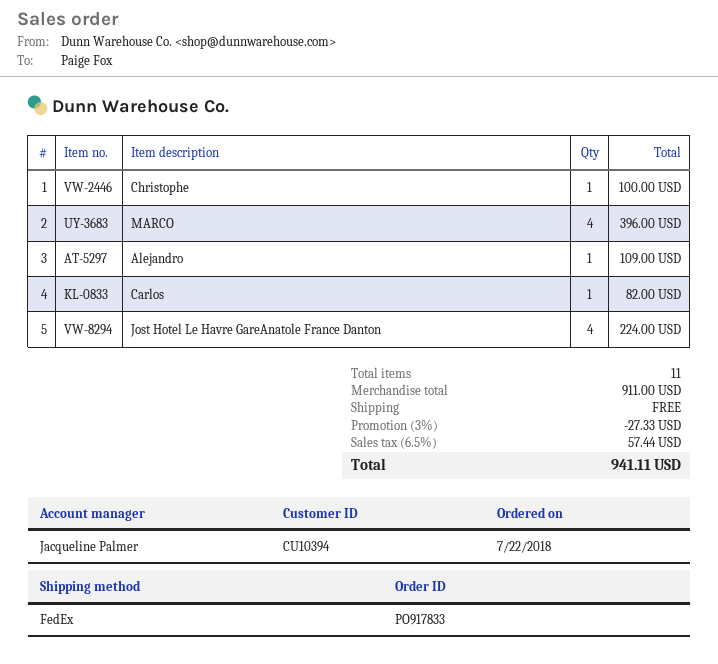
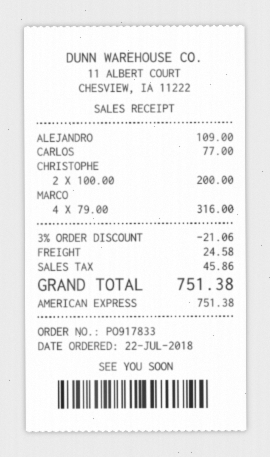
Christophe: 1 for 100.00 -> 2 for 200.00
MARCO: 4 for 396.00 -> 4 for 316.00
Carlos: 1 for 82.00 -> 1 for 77.00
Jost Hotel Le Havre GareAnatole France Danton: 4 for 224.00 -> none
discount: 3% = 27.33 -> 3% = 21.06
shipping: 0.00 -> 24.58
tax: 57.44 -> 45.86
total: 941.11 -> 751.38

